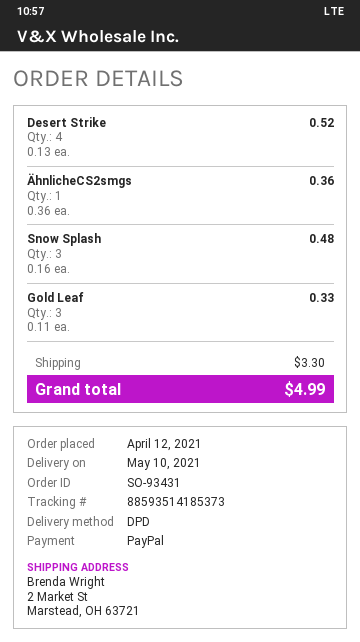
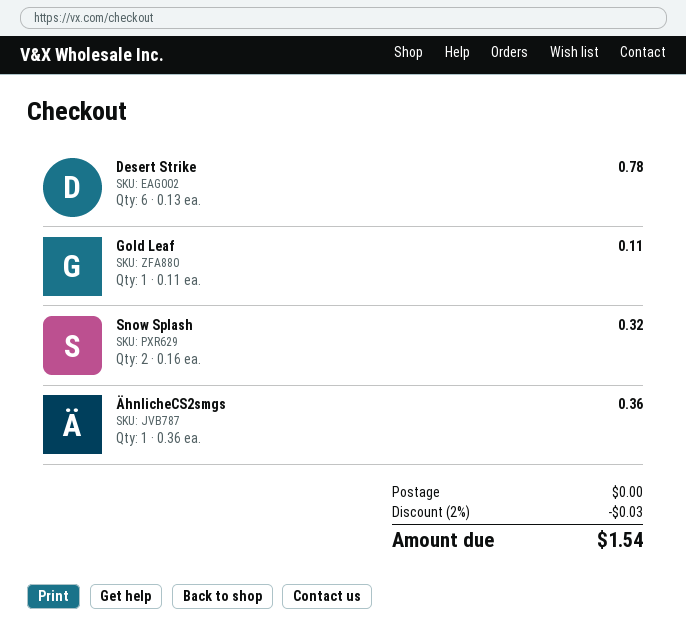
Desert Strike: 4 x 0.13 = 0.52 -> 6 x 0.13 = 0.78
Snow Splash: 3 x 0.16 = 0.48 -> 2 x 0.16 = 0.32
Gold Leaf: 3 x 0.11 = 0.33 -> 1 x 0.11 = 0.11
discount: none -> 2% = 0.03
shipping: 3.30 -> 0.00
total: 4.99 -> 1.54

